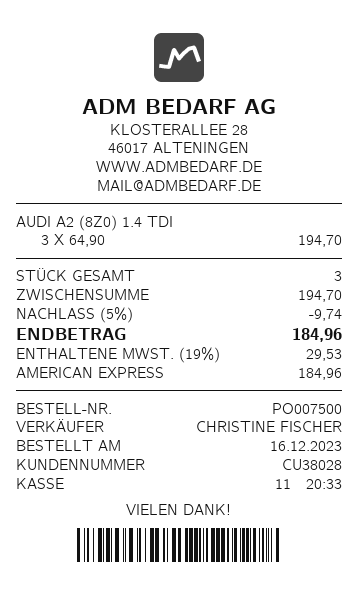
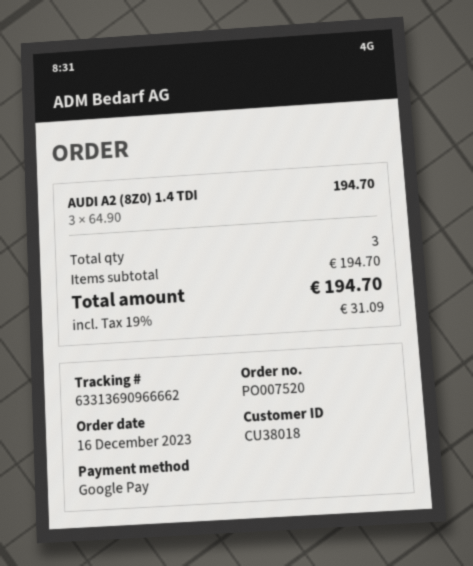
order number: PO007500 -> PO007520
customer number: CU38028 -> CU38018
payment method: American Express -> Google Pay
discount: 5% = 9.74 -> none
tax: 19% = 29.53 -> 19% = 31.09
total: 184.96 -> 194.70

